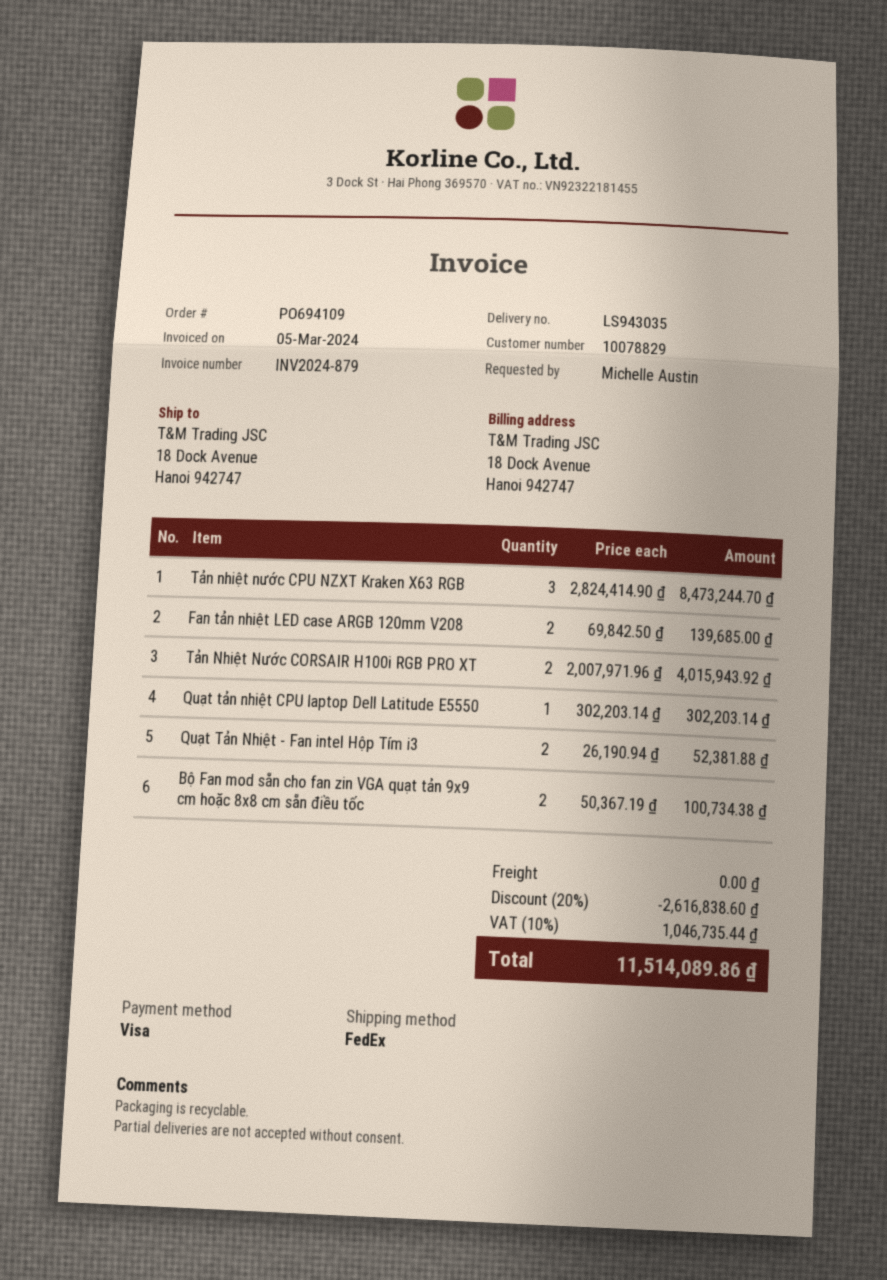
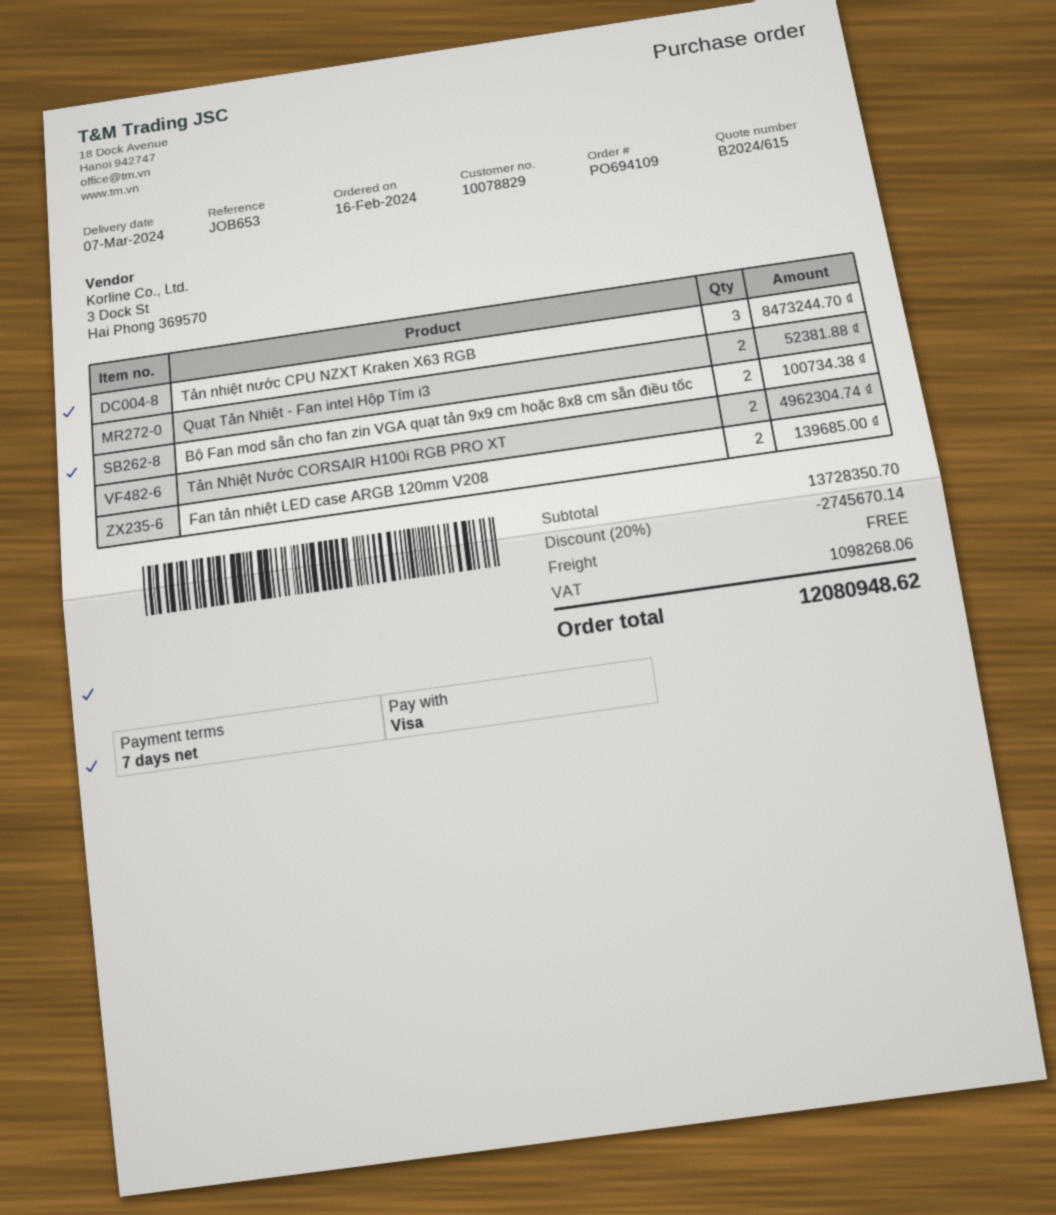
Tản Nhiệt Nước CORSAIR H100i RGB PRO XT: 2 for 4015943.92 -> 2 for 4962304.74
Quạt tản nhiệt CPU laptop Dell Latitude E5550: 1 for 302203.14 -> none
discount: 20% = 2616838.60 -> 20% = 2745670.14
tax: 1046735.44 -> 1098268.06
total: 11514089.86 -> 12080948.62

